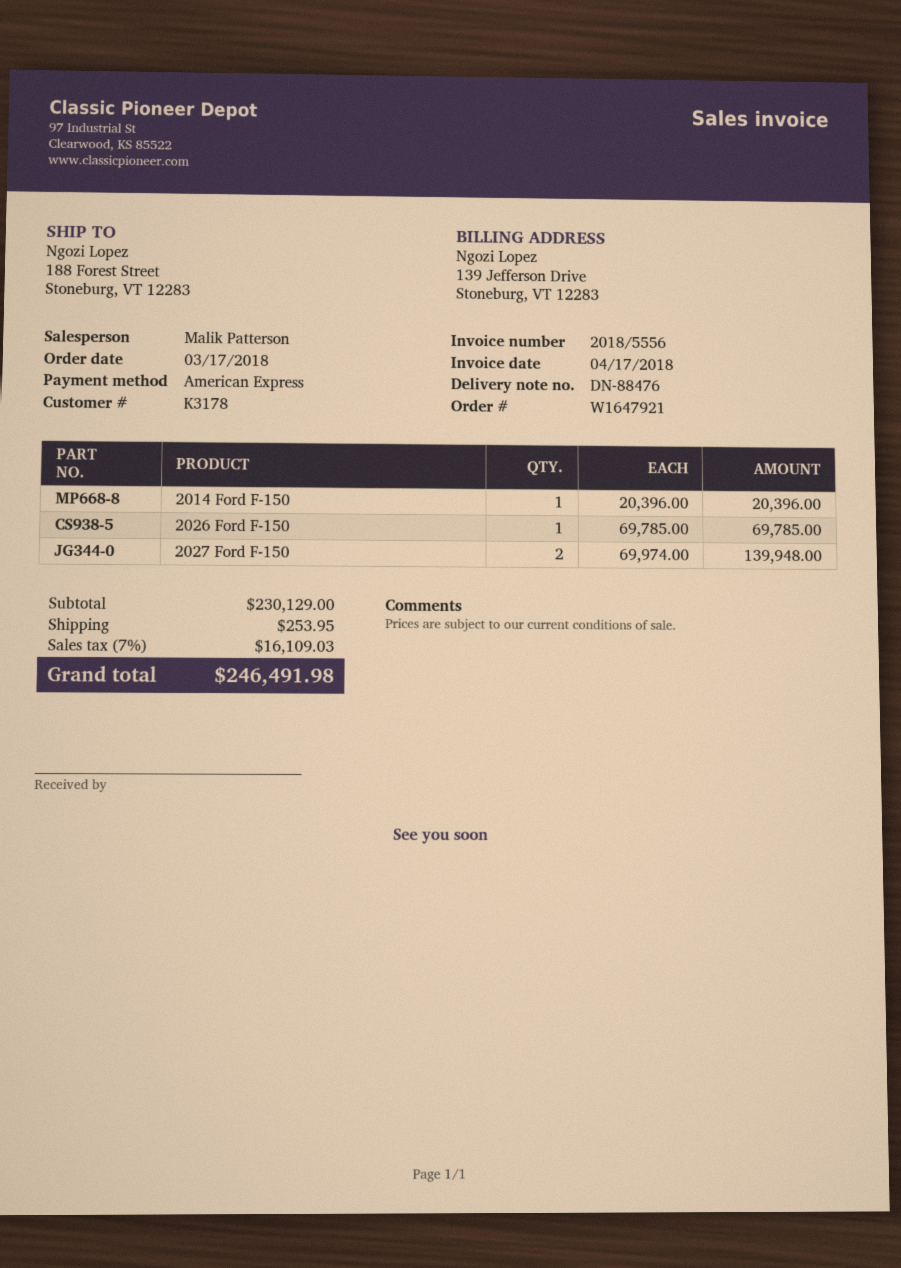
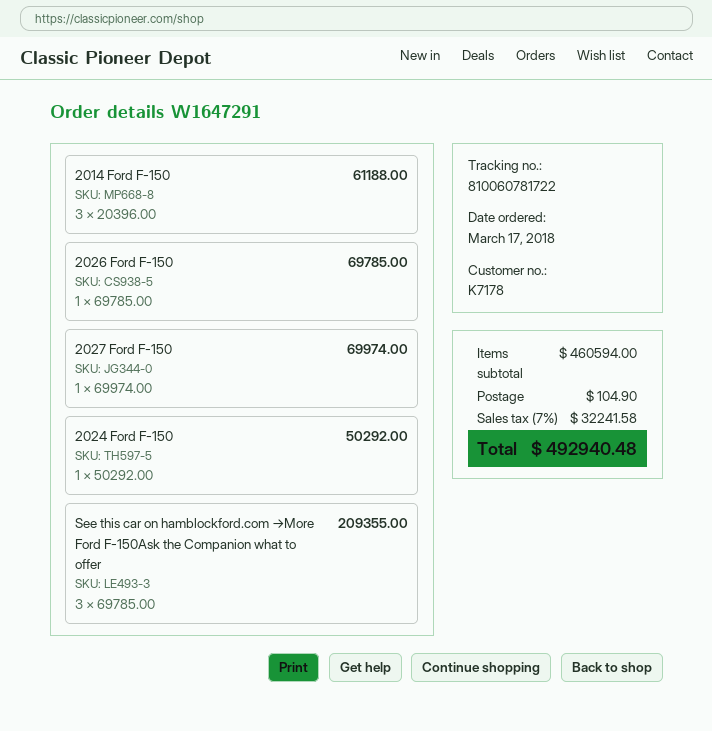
order number: W1647921 -> W1647291
customer number: K3178 -> K7178
2014 Ford F-150: 1 x 20396.00 = 20396.00 -> 3 x 20396.00 = 61188.00
2027 Ford F-150: 2 x 69974.00 = 139948.00 -> 1 x 69974.00 = 69974.00
2024 Ford F-150: none -> 1 x 50292.00 = 50292.00
See this car on hamblockford.com →More Ford F-150Ask the Companion what to offer: none -> 3 x 69785.00 = 209355.00
subtotal: 230129.00 -> 460594.00
shipping: 253.95 -> 104.90
tax: 7% = 16109.03 -> 7% = 32241.58
total: 246491.98 -> 492940.48

